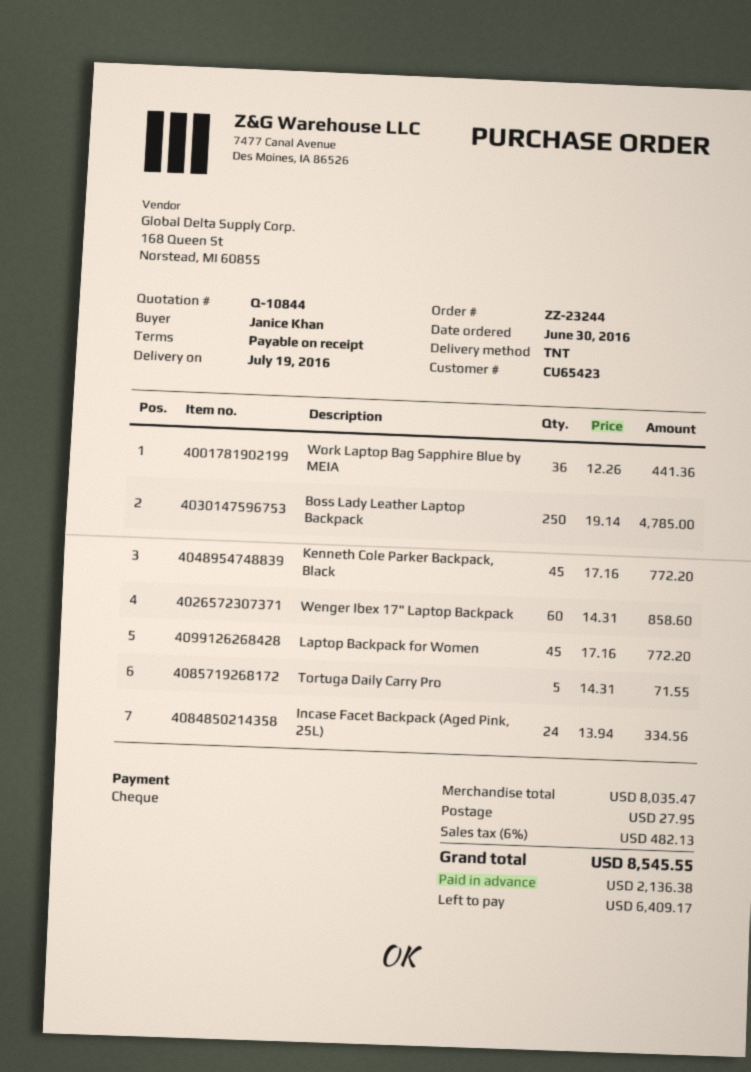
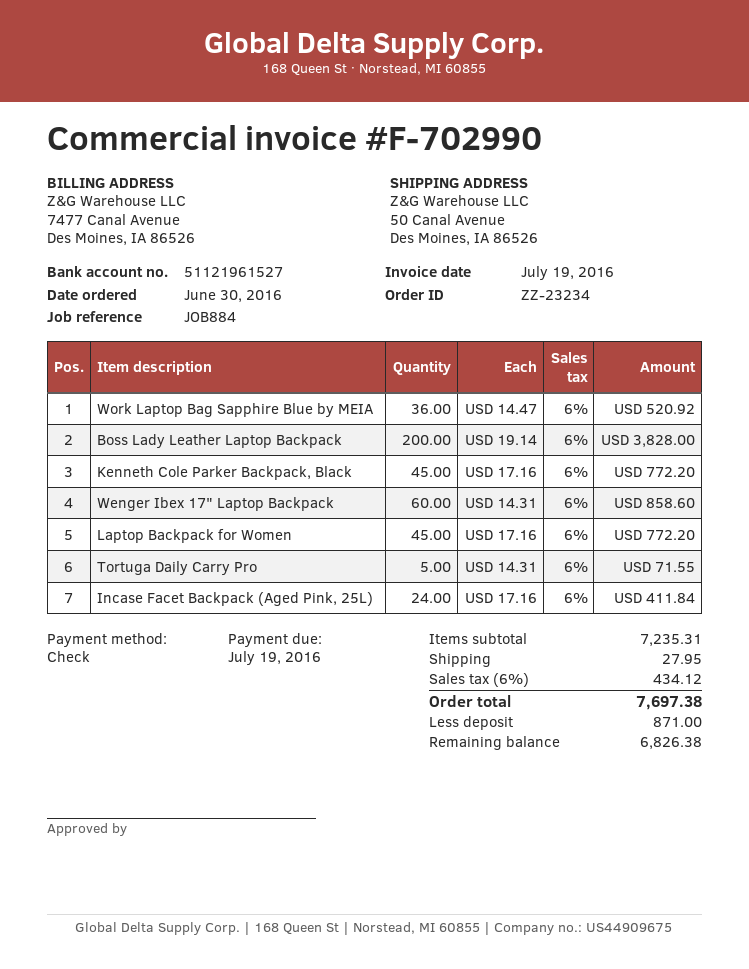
order number: ZZ-23244 -> ZZ-23234
Work Laptop Bag Sapphire Blue by MEIA: 36 x 12.26 = 441.36 -> 36 x 14.47 = 520.92
Boss Lady Leather Laptop Backpack: 250 x 19.14 = 4785.00 -> 200 x 19.14 = 3828.00
Incase Facet Backpack (Aged Pink, 25L): 24 x 13.94 = 334.56 -> 24 x 17.16 = 411.84
subtotal: 8035.47 -> 7235.31
tax: 6% = 482.13 -> 6% = 434.12
total: 8545.55 -> 7697.38
deposit: 2136.38 -> 871.00
balance: 6409.17 -> 6826.38

